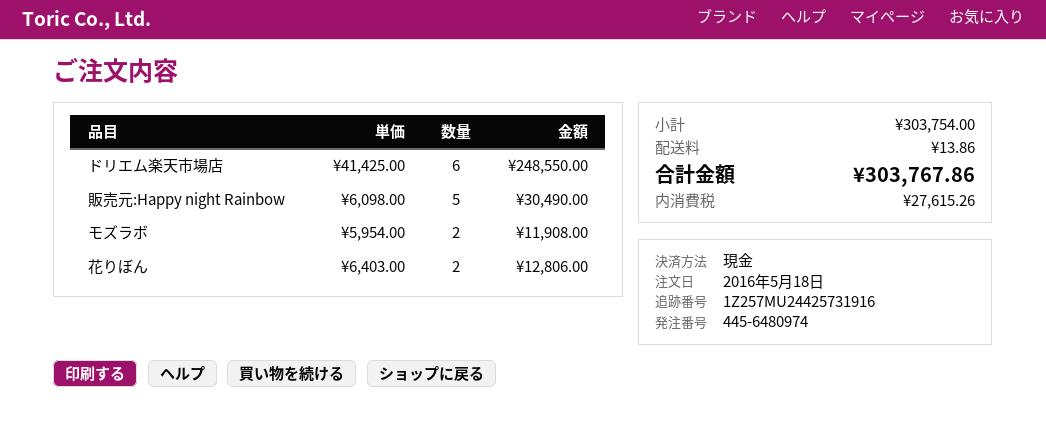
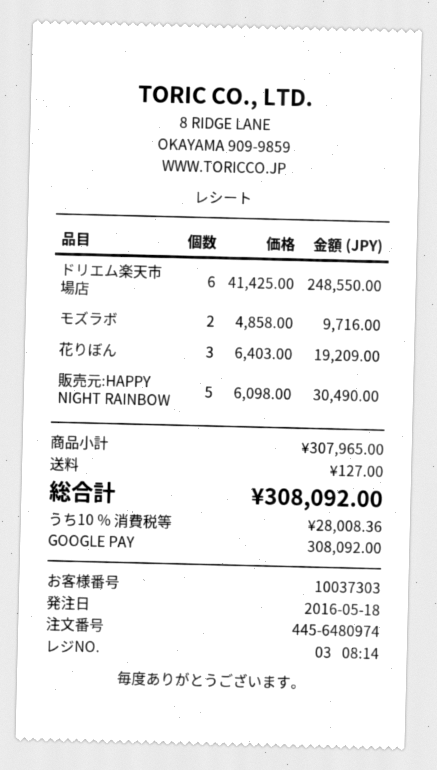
payment method: cash -> Google Pay
モズラボ: 2 x 5954.00 = 11908.00 -> 2 x 4858.00 = 9716.00
花りぼん: 2 x 6403.00 = 12806.00 -> 3 x 6403.00 = 19209.00
subtotal: 303754.00 -> 307965.00
shipping: 13.86 -> 127.00
tax: 27615.26 -> 28008.36
total: 303767.86 -> 308092.00

